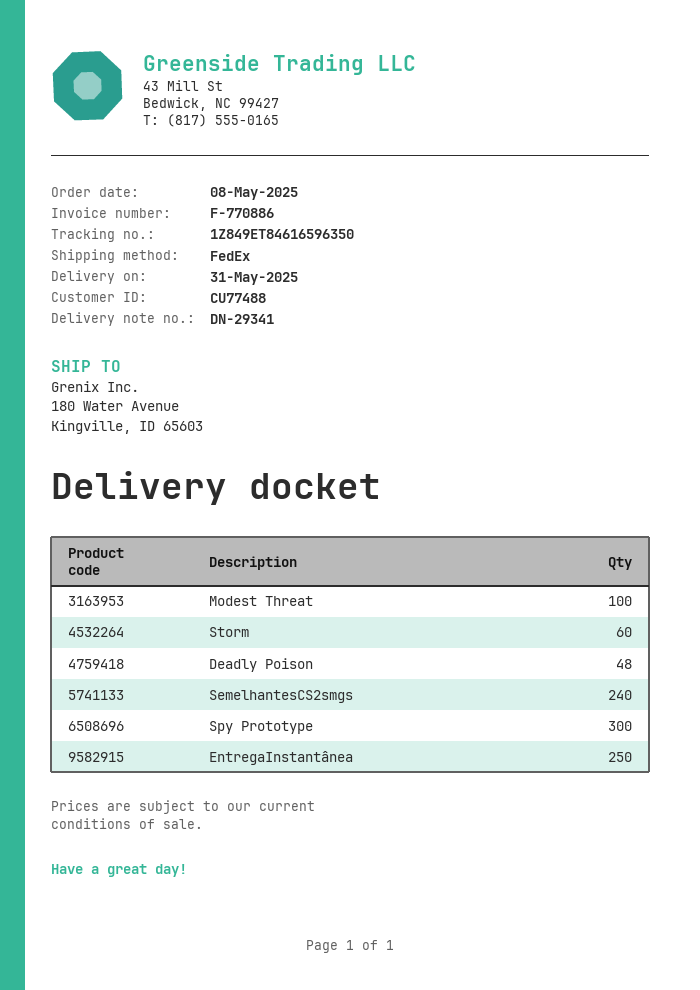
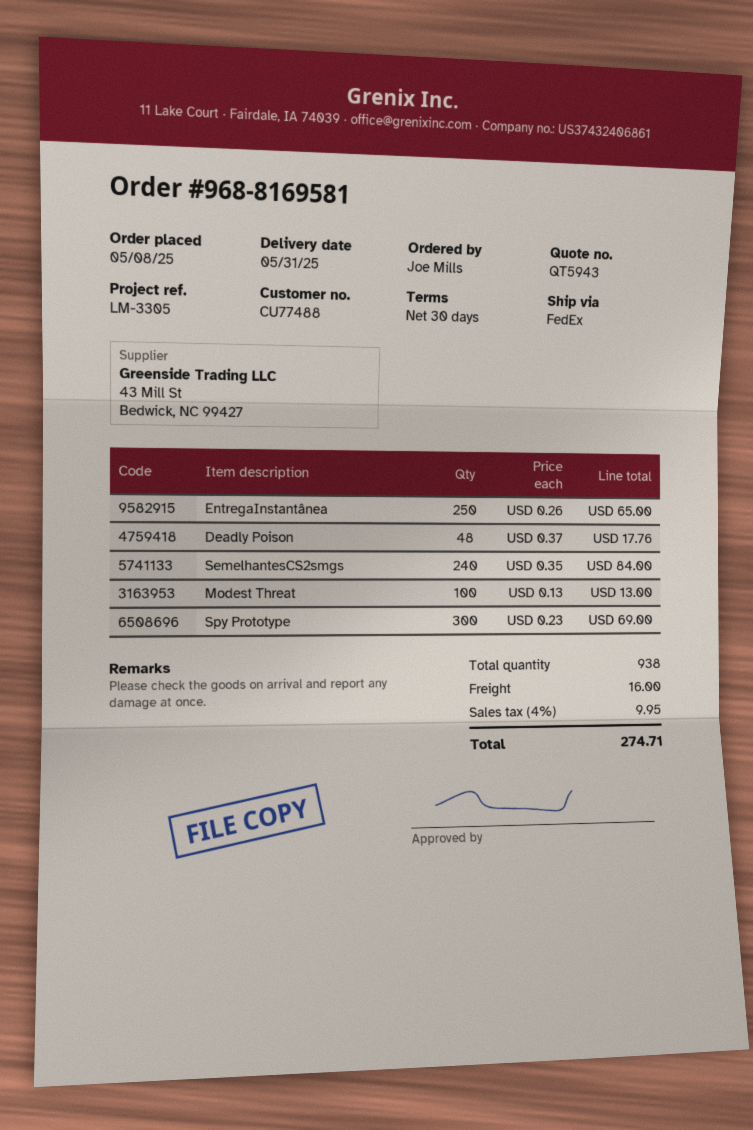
Storm: 60 -> none

